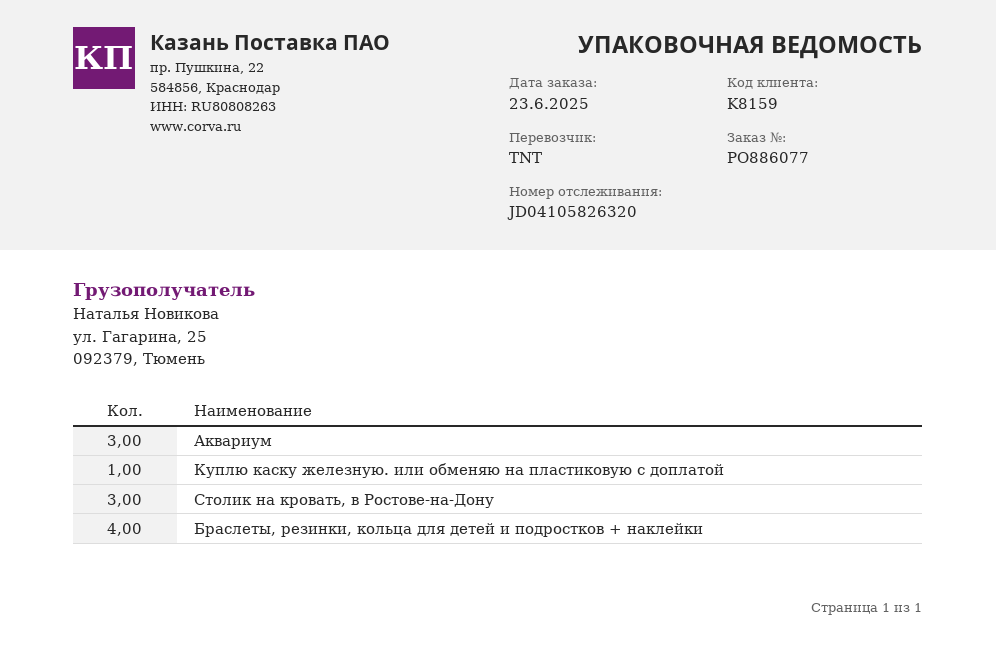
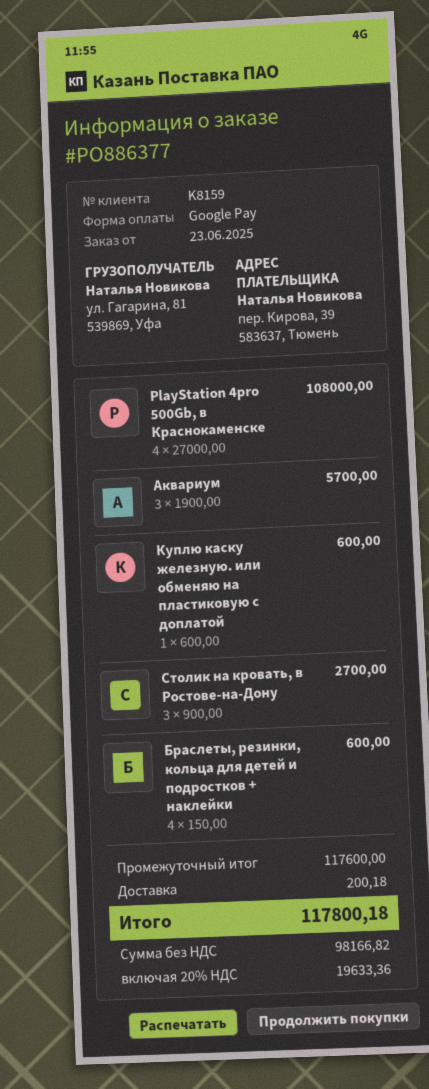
order number: PO886077 -> PO886377
ship to: ул. Гагарина, 25, 092379, Тюмень -> ул. Гагарина, 81, 539869, Уфа
PlayStation 4pro 500Gb, в Краснокаменске: none -> 4

